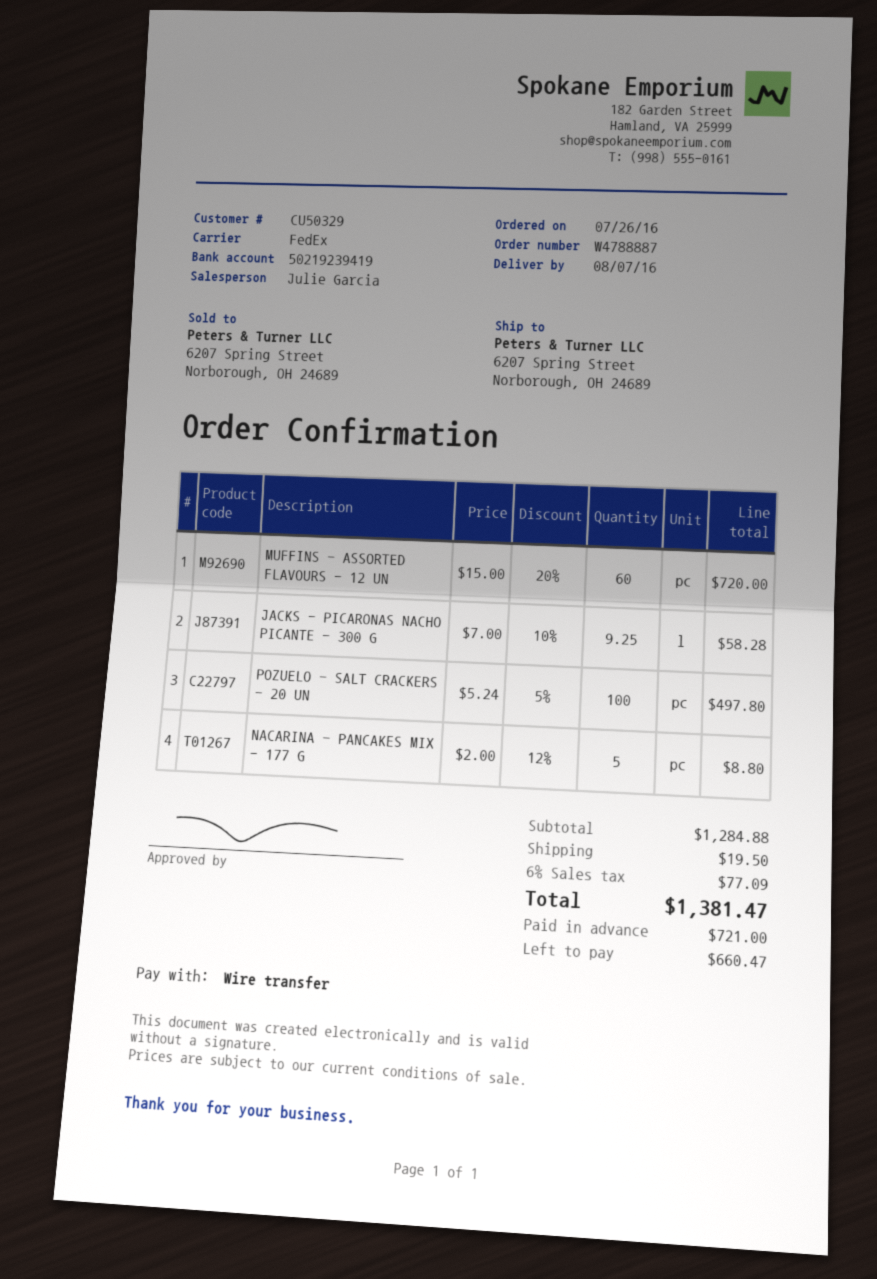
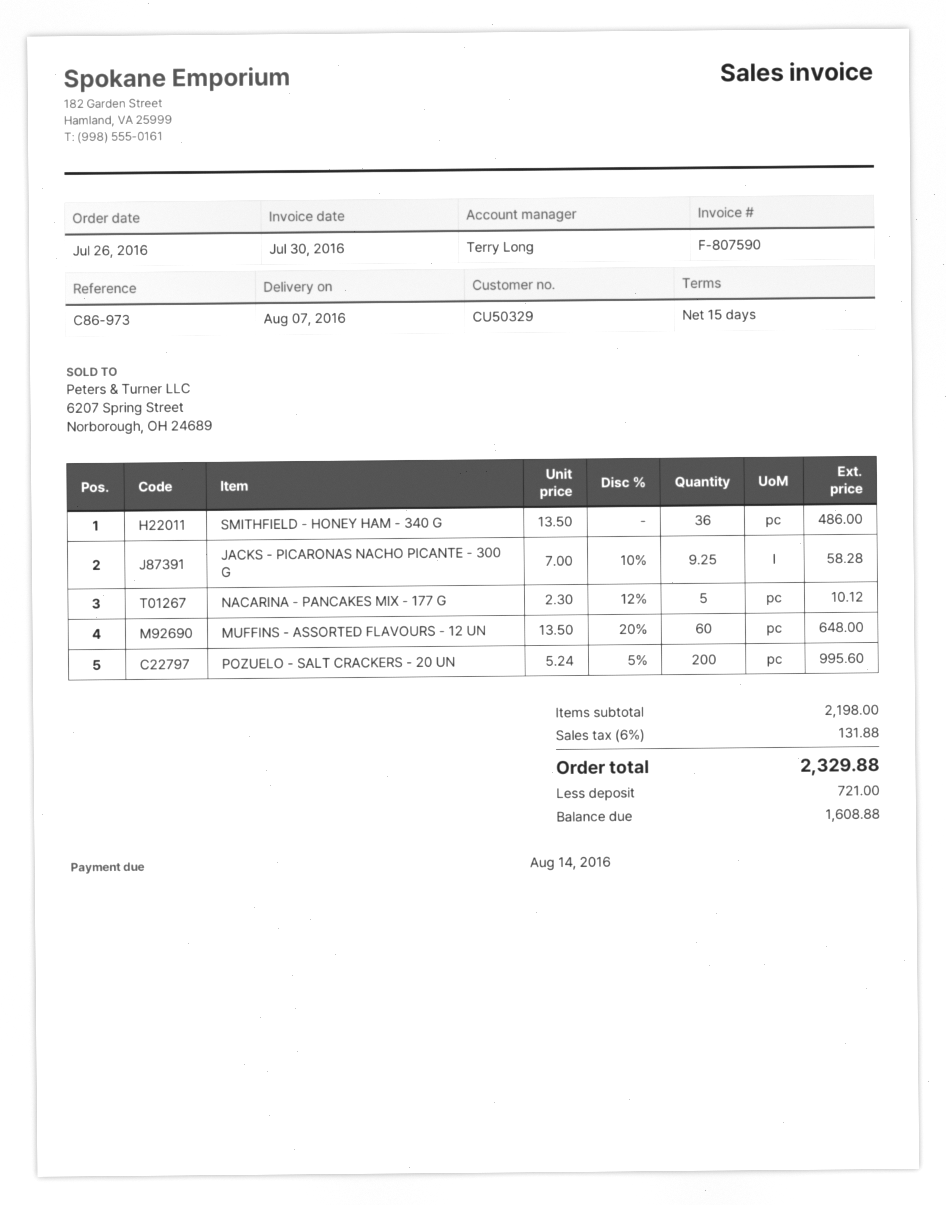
sales rep: Julie Garcia -> Terry Long
MUFFINS - ASSORTED FLAVOURS - 12 UN: 60 x 15.00 - 20% = 720.00 -> 60 x 13.50 - 20% = 648.00
POZUELO - SALT CRACKERS - 20 UN: 100 x 5.24 - 5% = 497.80 -> 200 x 5.24 - 5% = 995.60
NACARINA - PANCAKES MIX - 177 G: 5 x 2.00 - 12% = 8.80 -> 5 x 2.30 - 12% = 10.12
SMITHFIELD - HONEY HAM - 340 G: none -> 36 x 13.50 = 486.00
subtotal: 1284.88 -> 2198.00
shipping: 19.50 -> none
tax: 6% = 77.09 -> 6% = 131.88
total: 1381.47 -> 2329.88
balance: 660.47 -> 1608.88

